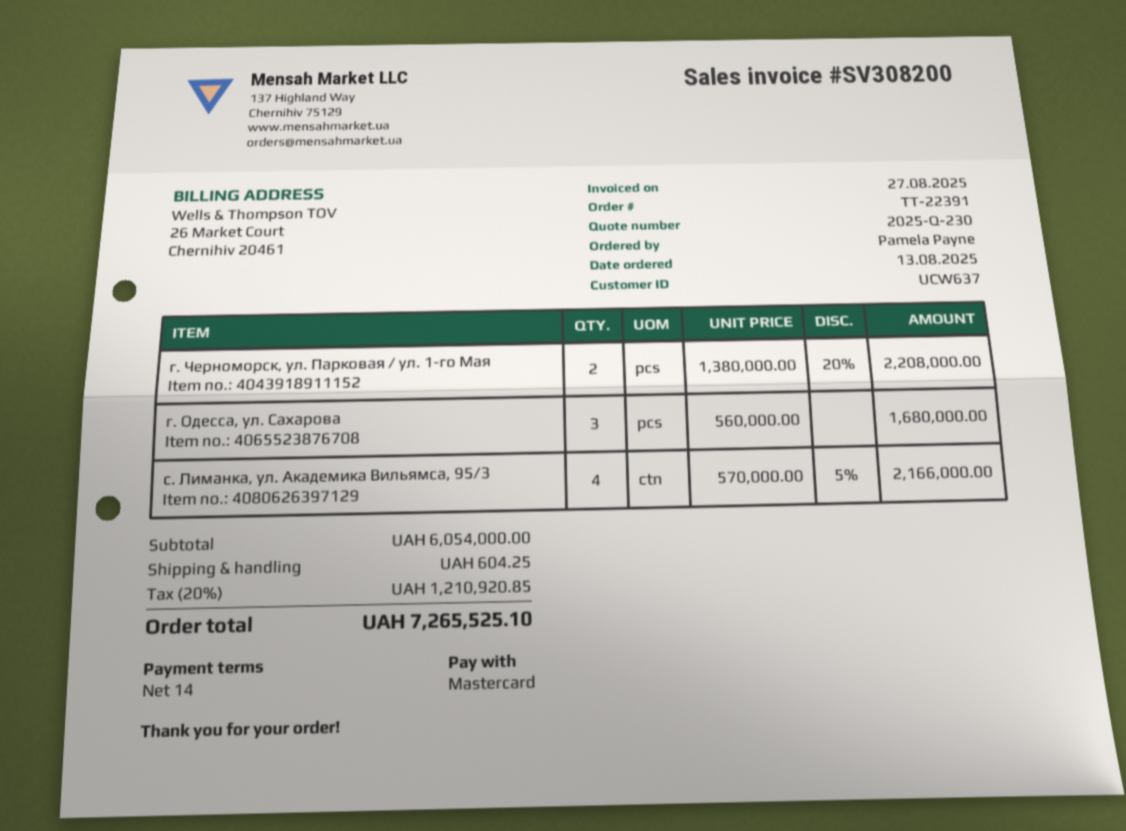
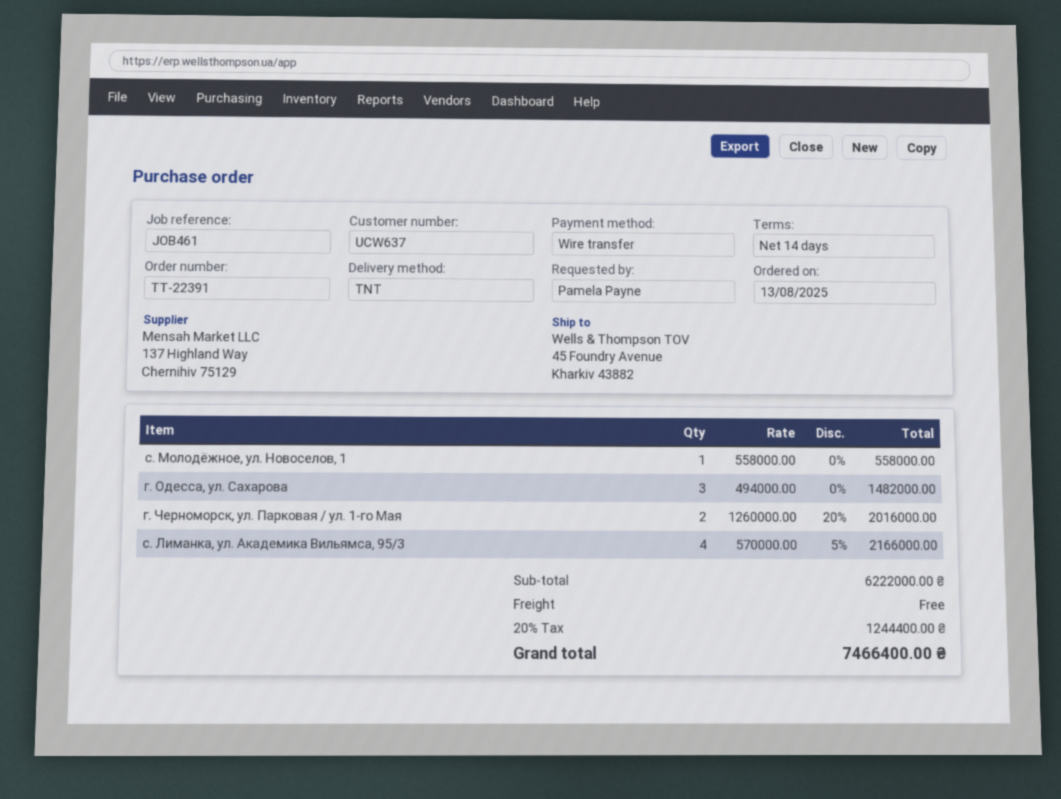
payment method: Mastercard -> bank transfer
г. Черноморск, ул. Парковая / ул. 1-го Мая: 2 x 1380000.00 - 20% = 2208000.00 -> 2 x 1260000.00 - 20% = 2016000.00
г. Одесса, ул. Сахарова: 3 x 560000.00 = 1680000.00 -> 3 x 494000.00 = 1482000.00
с. Молодёжное, ул. Новоселов, 1: none -> 1 x 558000.00 = 558000.00
subtotal: 6054000.00 -> 6222000.00
shipping: 604.25 -> 0.00
tax: 20% = 1210920.85 -> 20% = 1244400.00
total: 7265525.10 -> 7466400.00

